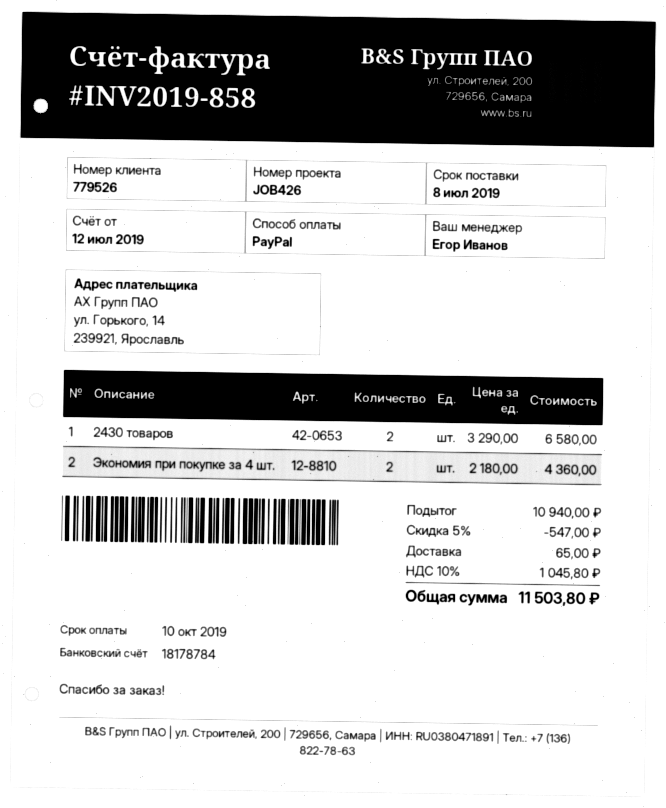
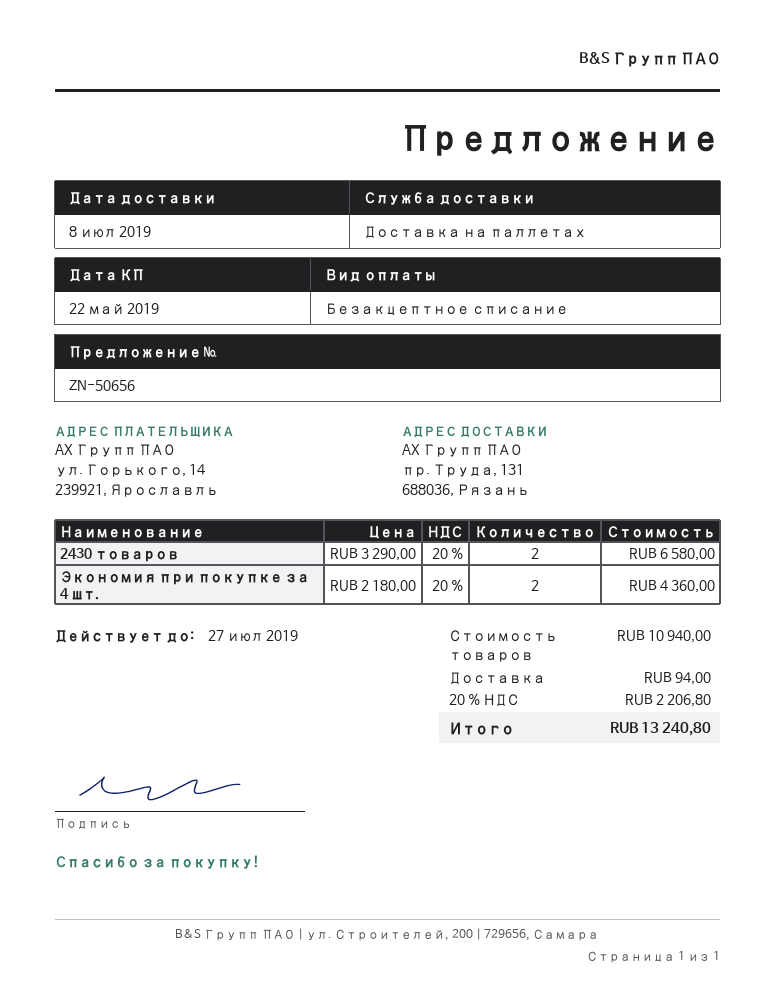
payment method: PayPal -> direct debit
discount: 5% = 547.00 -> none
shipping: 65.00 -> 94.00
tax: 10% = 1045.80 -> 20% = 2206.80
total: 11503.80 -> 13240.80

